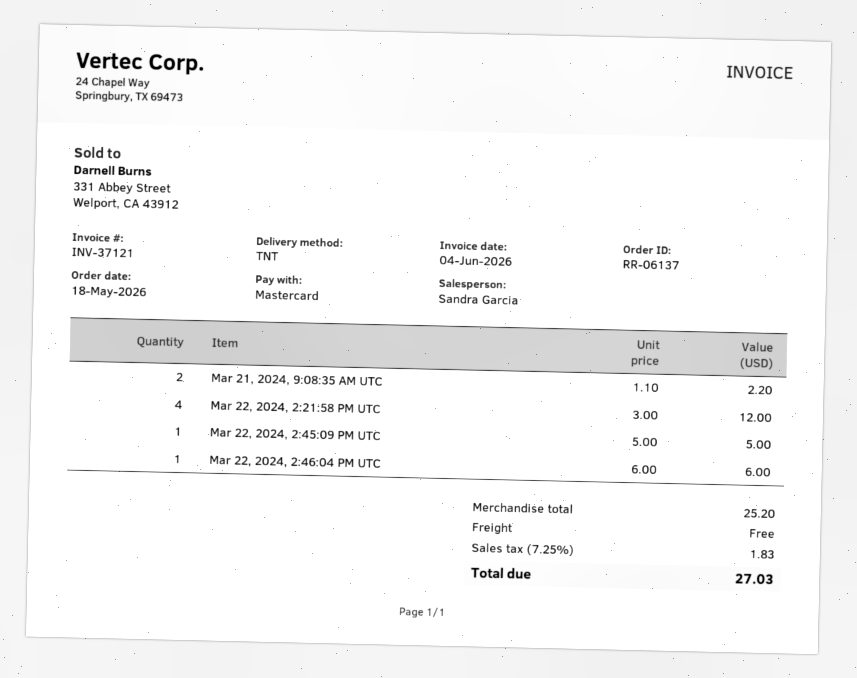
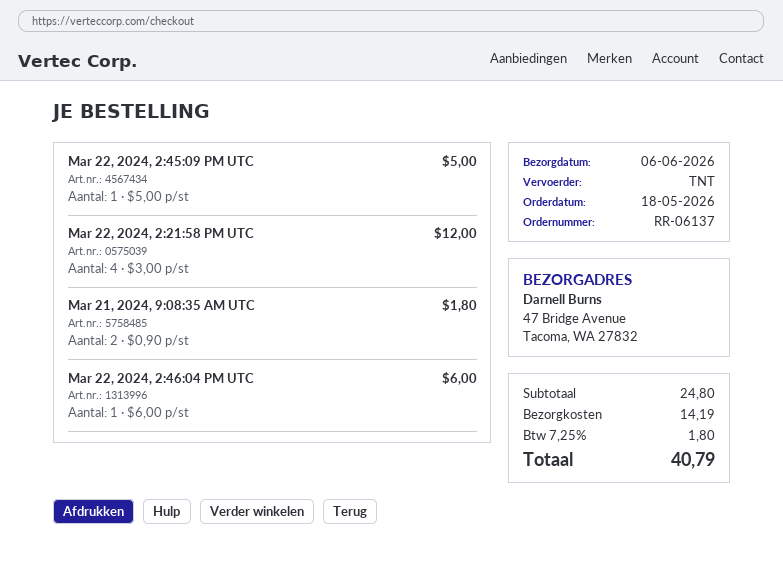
Mar 21, 2024, 9:08:35 AM UTC: 2 x 1.10 = 2.20 -> 2 x 0.90 = 1.80
subtotal: 25.20 -> 24.80
shipping: 0.00 -> 14.19
tax: 7.25% = 1.83 -> 7.25% = 1.80
total: 27.03 -> 40.79

